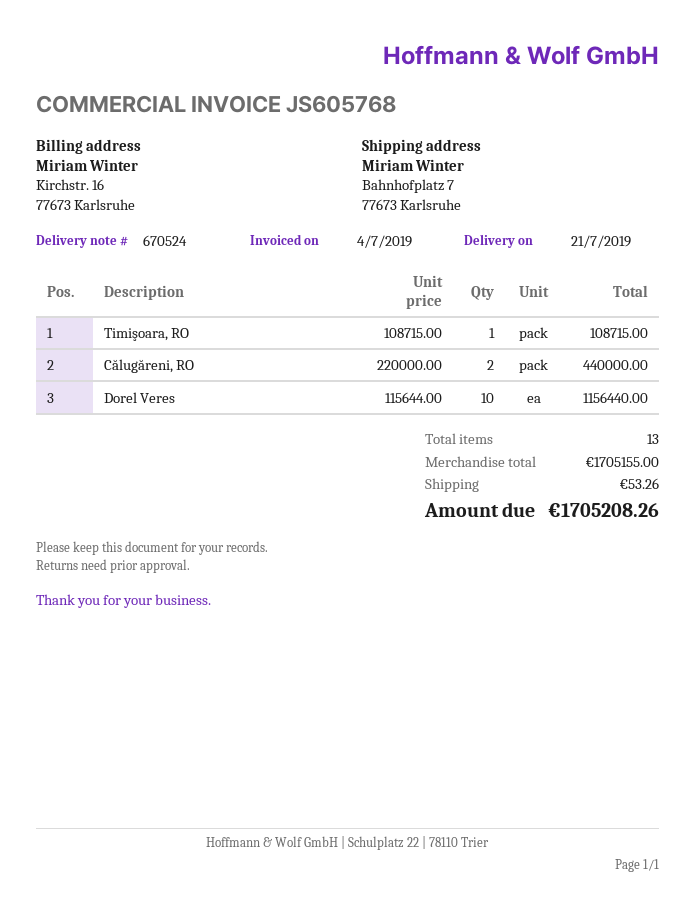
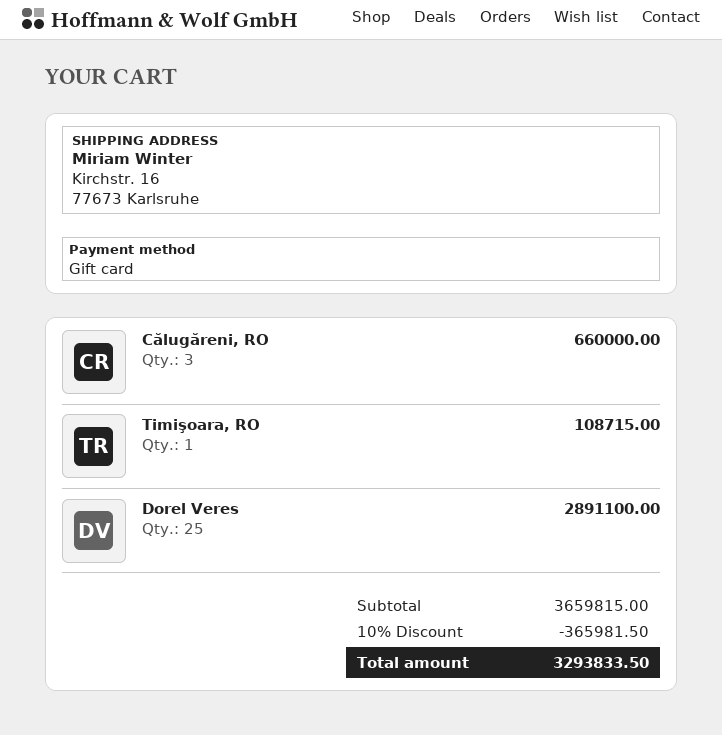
ship to: Bahnhofplatz 7, 77673 Karlsruhe -> Kirchstr. 16, 77673 Karlsruhe
Călugăreni, RO: 2 for 440000.00 -> 3 for 660000.00
Dorel Veres: 10 for 1156440.00 -> 25 for 2891100.00
subtotal: 1705155.00 -> 3659815.00
discount: none -> 10% = 365981.50
shipping: 53.26 -> none
total: 1705208.26 -> 3293833.50

